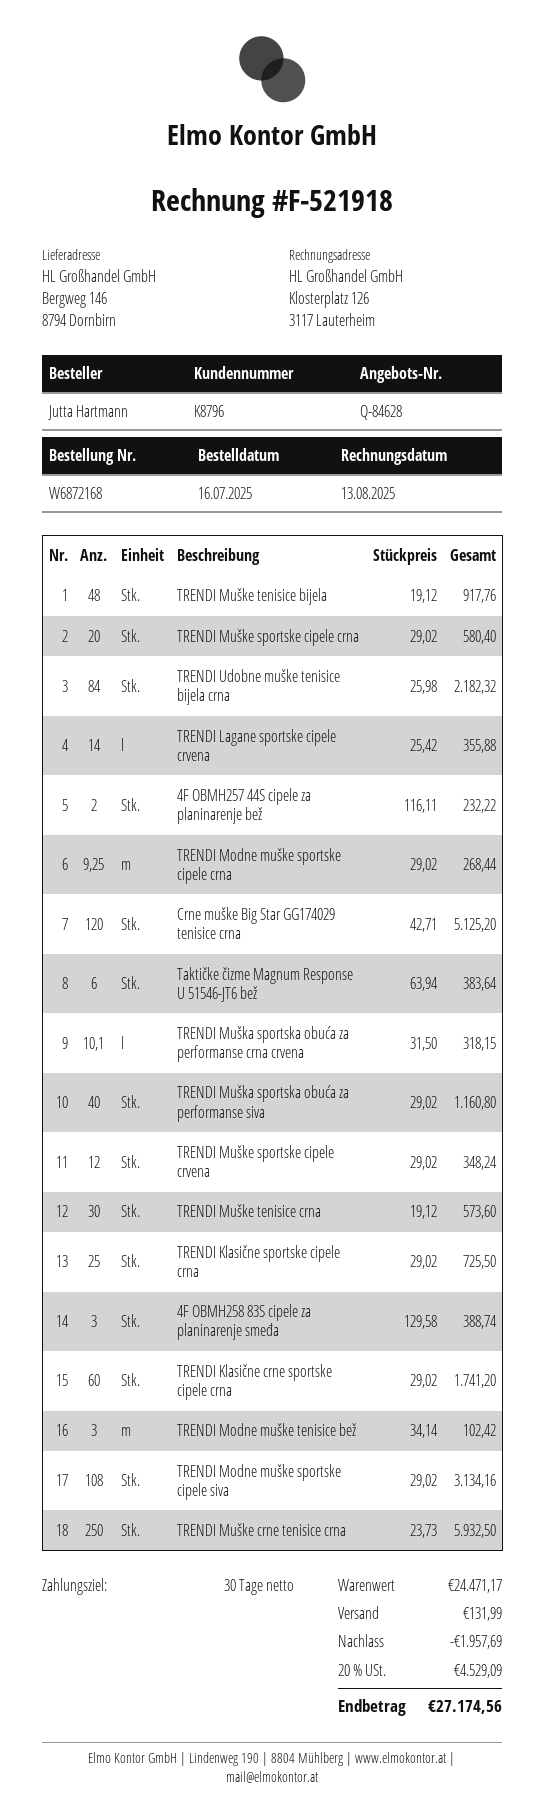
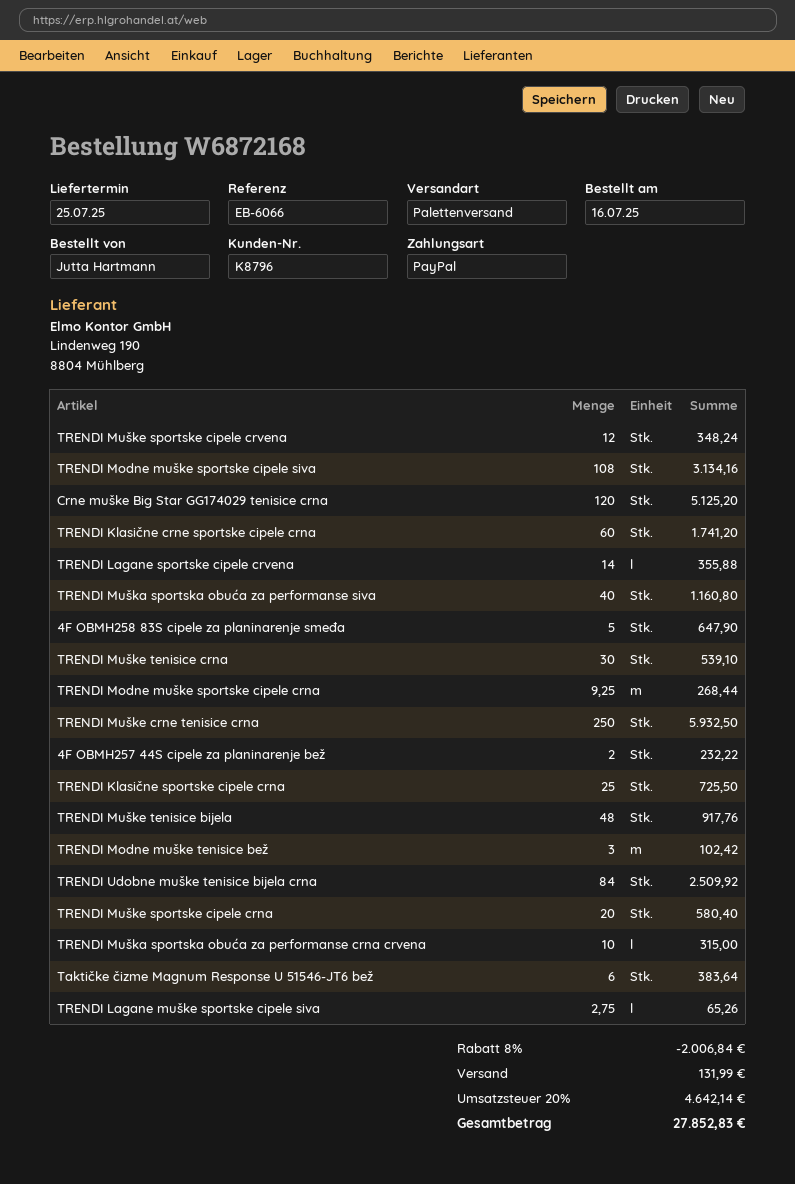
TRENDI Udobne muške tenisice bijela crna: 84 for 2182.32 -> 84 for 2509.92
TRENDI Muška sportska obuća za performanse crna crvena: 10.1 for 318.15 -> 10 for 315.00
TRENDI Muške tenisice crna: 30 for 573.60 -> 30 for 539.10
4F OBMH258 83S cipele za planinarenje smeđa: 3 for 388.74 -> 5 for 647.90
TRENDI Lagane muške sportske cipele siva: none -> 2.75 for 65.26
discount: 1957.69 -> 2006.84
tax: 20% = 4529.09 -> 20% = 4642.14
total: 27174.56 -> 27852.83

